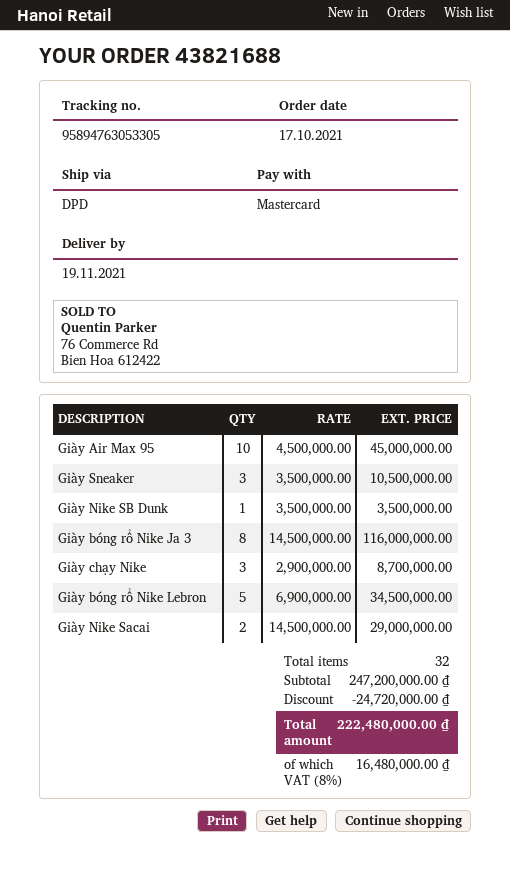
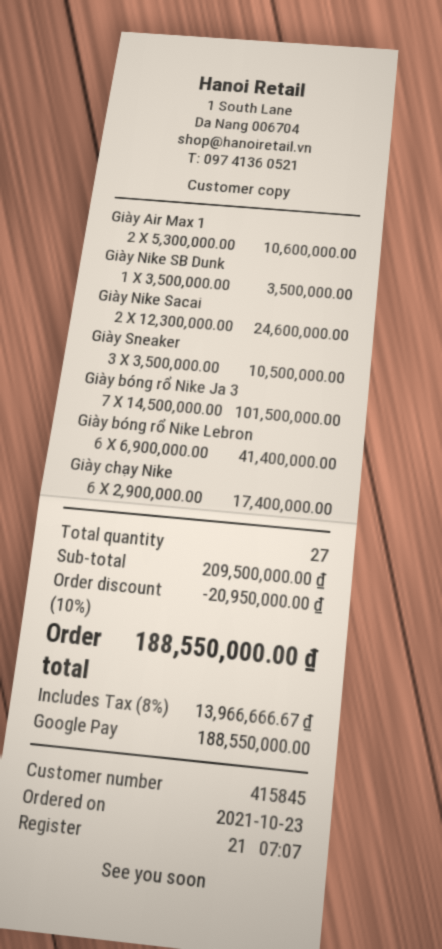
order date: 2021-10-17 -> 2021-10-23
payment method: Mastercard -> Google Pay
Giày Air Max 95: 10 x 4500000.00 = 45000000.00 -> none
Giày bóng rổ Nike Ja 3: 8 x 14500000.00 = 116000000.00 -> 7 x 14500000.00 = 101500000.00
Giày chạy Nike: 3 x 2900000.00 = 8700000.00 -> 6 x 2900000.00 = 17400000.00
Giày bóng rổ Nike Lebron: 5 x 6900000.00 = 34500000.00 -> 6 x 6900000.00 = 41400000.00
Giày Nike Sacai: 2 x 14500000.00 = 29000000.00 -> 2 x 12300000.00 = 24600000.00
Giày Air Max 1: none -> 2 x 5300000.00 = 10600000.00
total quantity: 32 -> 27
subtotal: 247200000.00 -> 209500000.00
discount: 24720000.00 -> 20950000.00
tax: 8% = 16480000.00 -> 8% = 13966666.67
total: 222480000.00 -> 188550000.00

